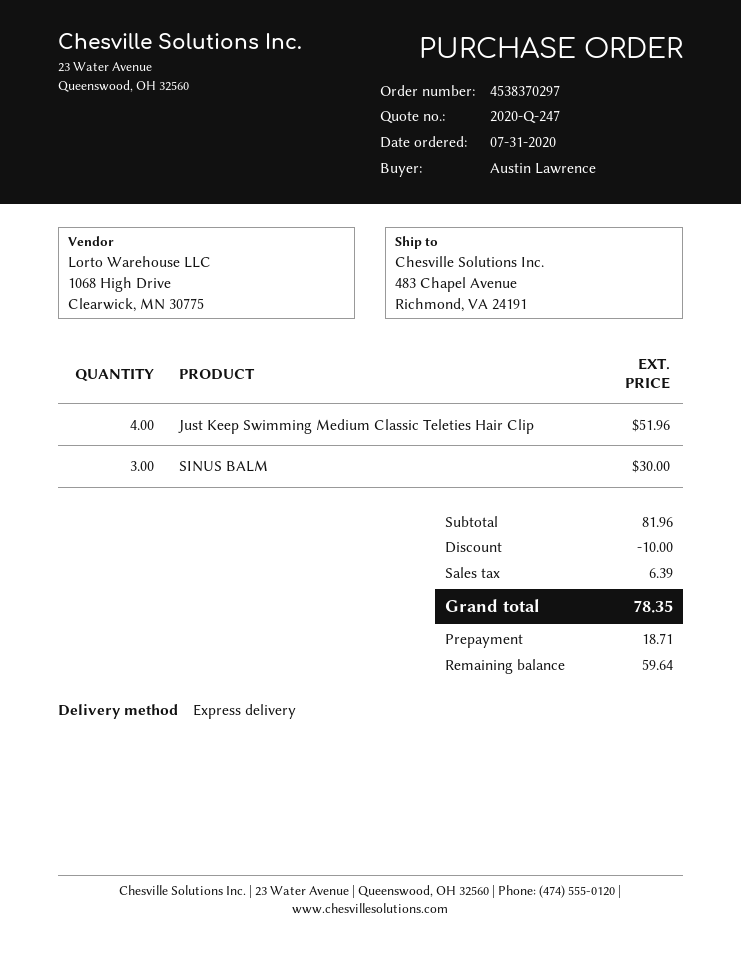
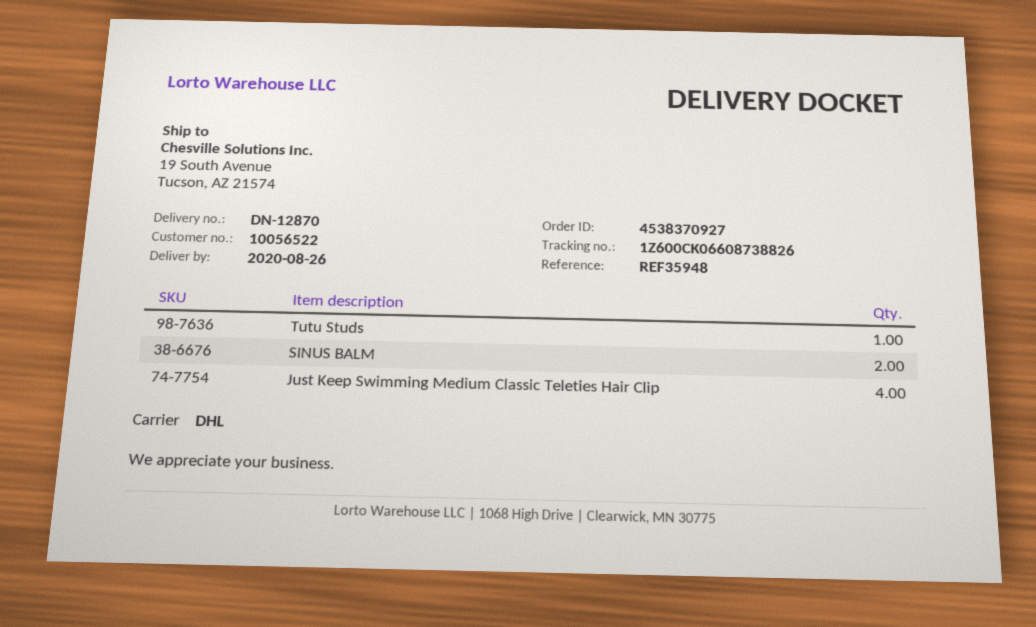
order number: 4538370297 -> 4538370927
shipping method: express -> DHL
ship to: 483 Chapel Avenue, Richmond, VA 24191 -> 19 South Avenue, Tucson, AZ 21574
SINUS BALM: 3 -> 2
Tutu Studs: none -> 1

